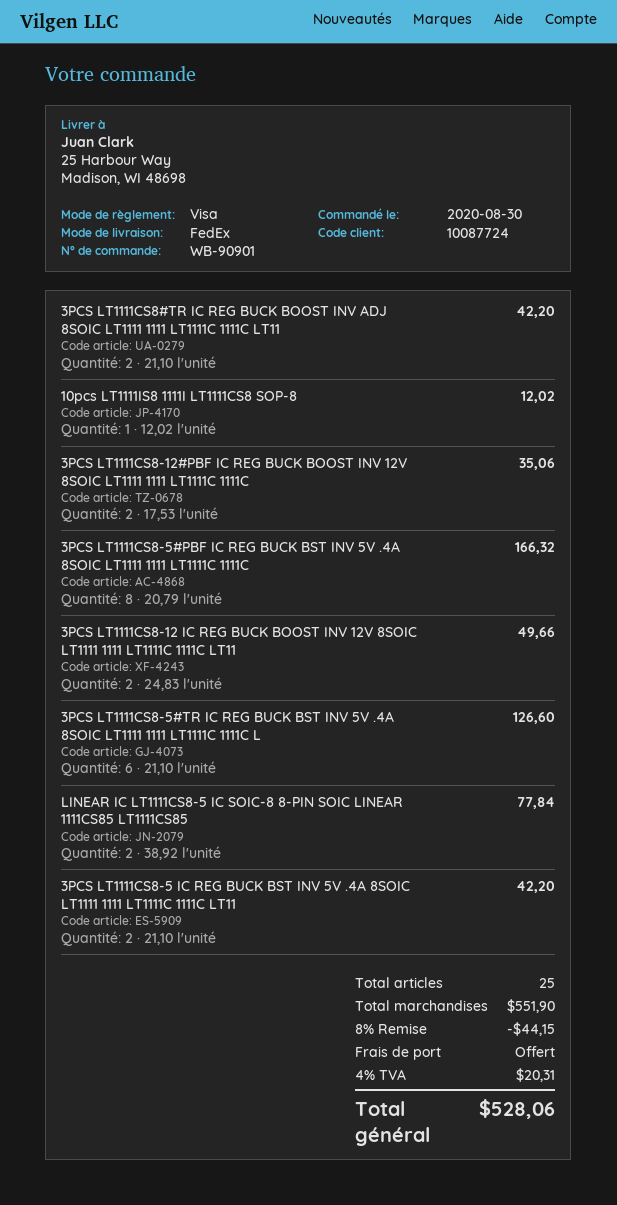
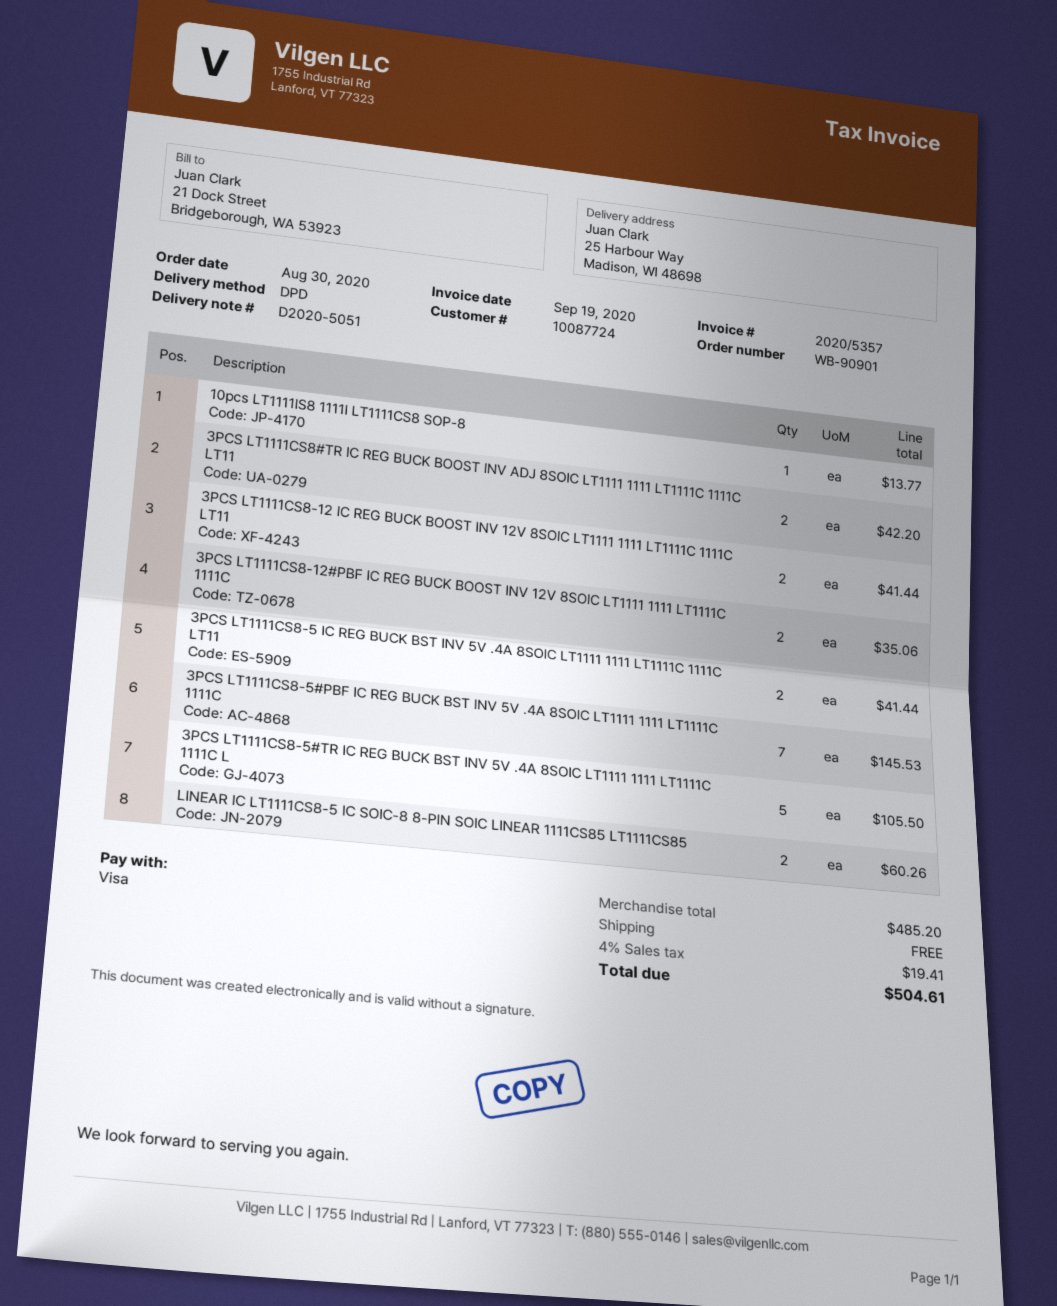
shipping method: FedEx -> DPD
10pcs LT1111IS8 1111I LT1111CS8 SOP-8: 1 for 12.02 -> 1 for 13.77
3PCS LT1111CS8-5#PBF IC REG BUCK BST INV 5V .4A 8SOIC LT1111 1111 LT1111C 1111C: 8 for 166.32 -> 7 for 145.53
3PCS LT1111CS8-12 IC REG BUCK BOOST INV 12V 8SOIC LT1111 1111 LT1111C 1111C LT11: 2 for 49.66 -> 2 for 41.44
3PCS LT1111CS8-5#TR IC REG BUCK BST INV 5V .4A 8SOIC LT1111 1111 LT1111C 1111C L: 6 for 126.60 -> 5 for 105.50
LINEAR IC LT1111CS8-5 IC SOIC-8 8-PIN SOIC LINEAR 1111CS85 LT1111CS85: 2 for 77.84 -> 2 for 60.26
3PCS LT1111CS8-5 IC REG BUCK BST INV 5V .4A 8SOIC LT1111 1111 LT1111C 1111C LT11: 2 for 42.20 -> 2 for 41.44
subtotal: 551.90 -> 485.20
discount: 8% = 44.15 -> none
tax: 4% = 20.31 -> 4% = 19.41
total: 528.06 -> 504.61

